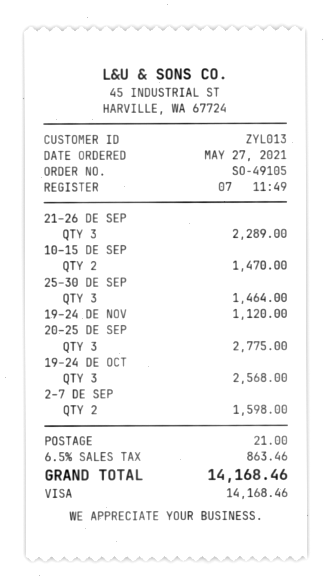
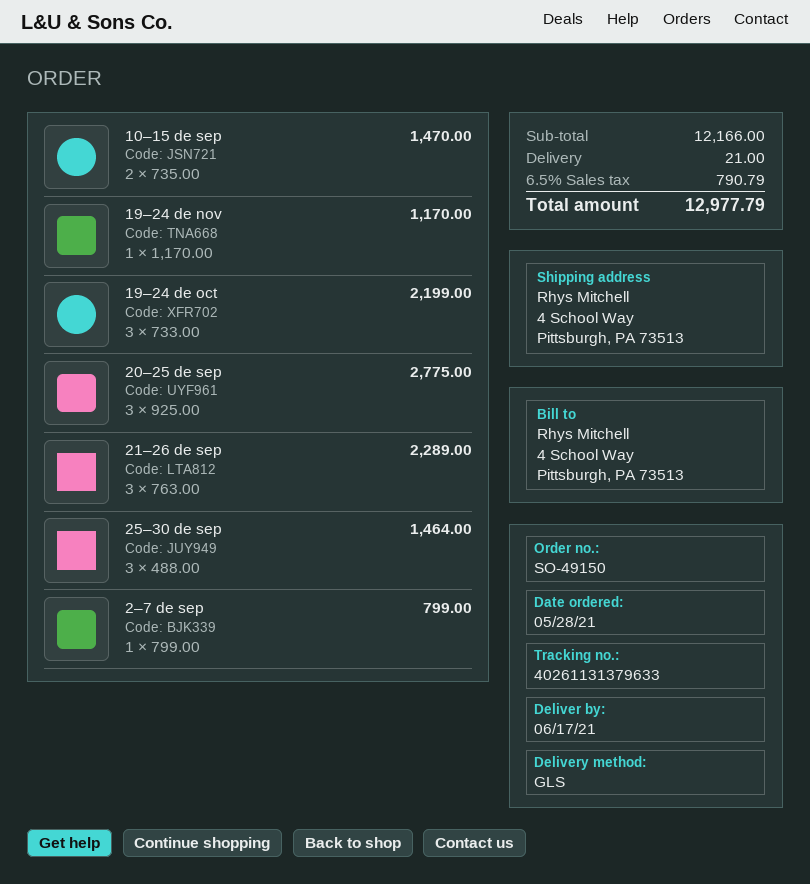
order number: SO-49105 -> SO-49150
order date: 2021-05-27 -> 2021-05-28
19–24 DE NOV: 1 for 1120.00 -> 1 for 1170.00
19–24 DE OCT: 3 for 2568.00 -> 3 for 2199.00
2–7 DE SEP: 2 for 1598.00 -> 1 for 799.00
tax: 6.5% = 863.46 -> 6.5% = 790.79
total: 14168.46 -> 12977.79

